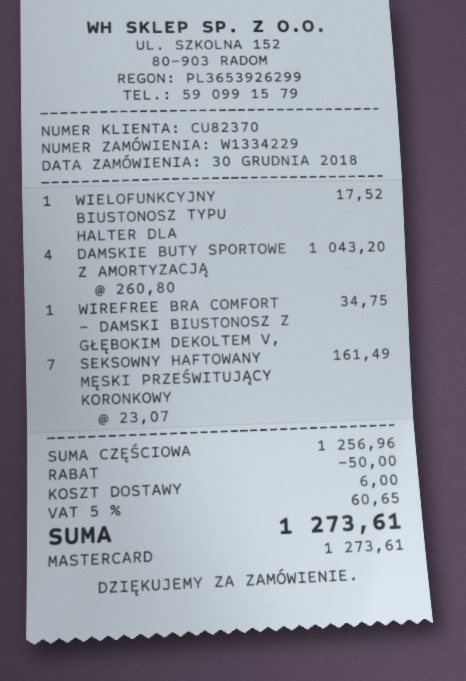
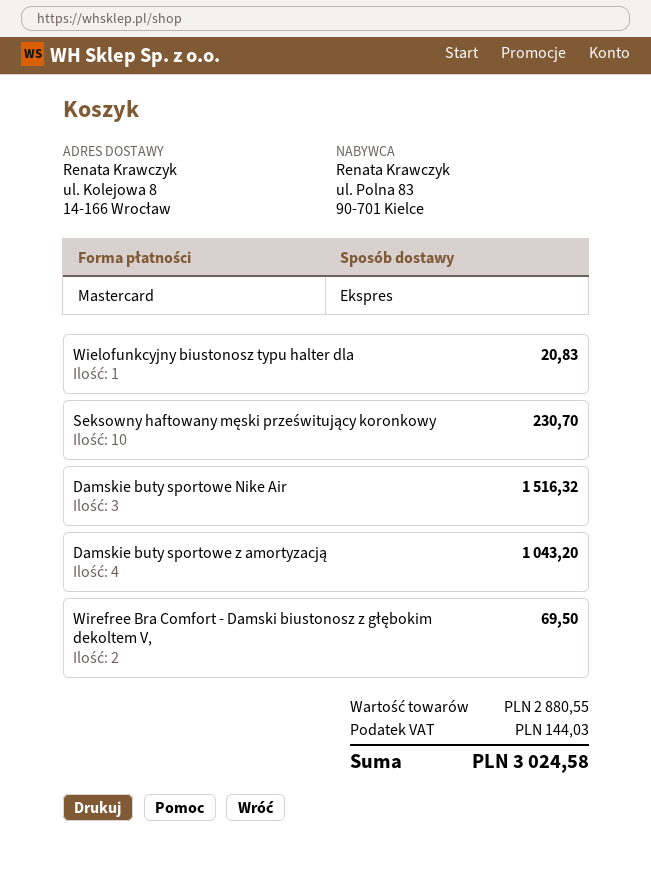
WIELOFUNKCYJNY BIUSTONOSZ TYPU HALTER DLA: 1 for 17.52 -> 1 for 20.83
WIREFREE BRA COMFORT - DAMSKI BIUSTONOSZ Z GŁĘBOKIM DEKOLTEM V,: 1 for 34.75 -> 2 for 69.50
SEKSOWNY HAFTOWANY MĘSKI PRZEŚWITUJĄCY KORONKOWY: 7 for 161.49 -> 10 for 230.70
Damskie buty sportowe Nike Air: none -> 3 for 1516.32
subtotal: 1256.96 -> 2880.55
discount: 50.00 -> none
shipping: 6.00 -> none
tax: 60.65 -> 144.03
total: 1273.61 -> 3024.58

